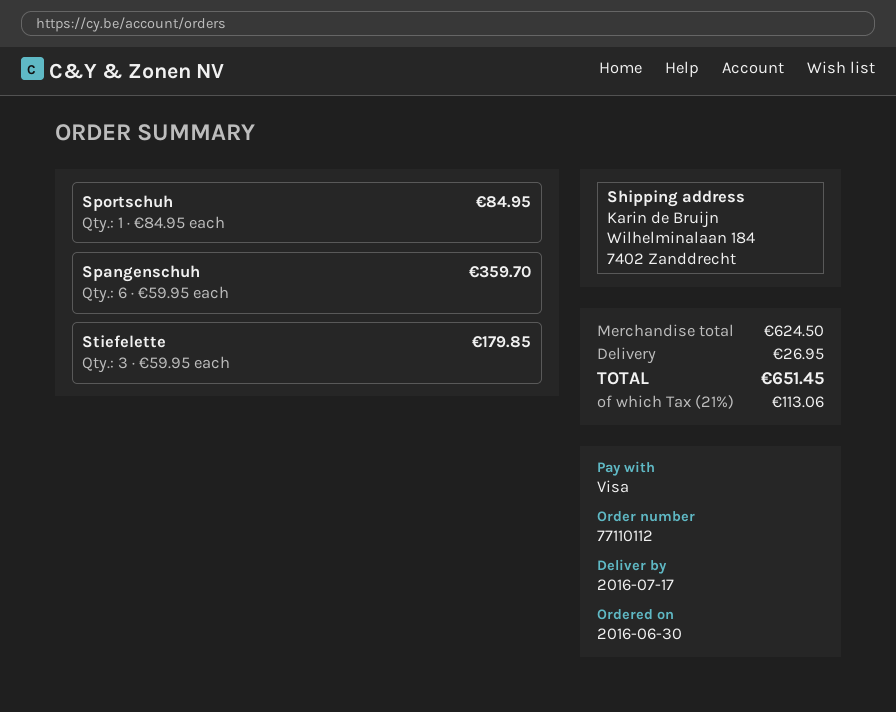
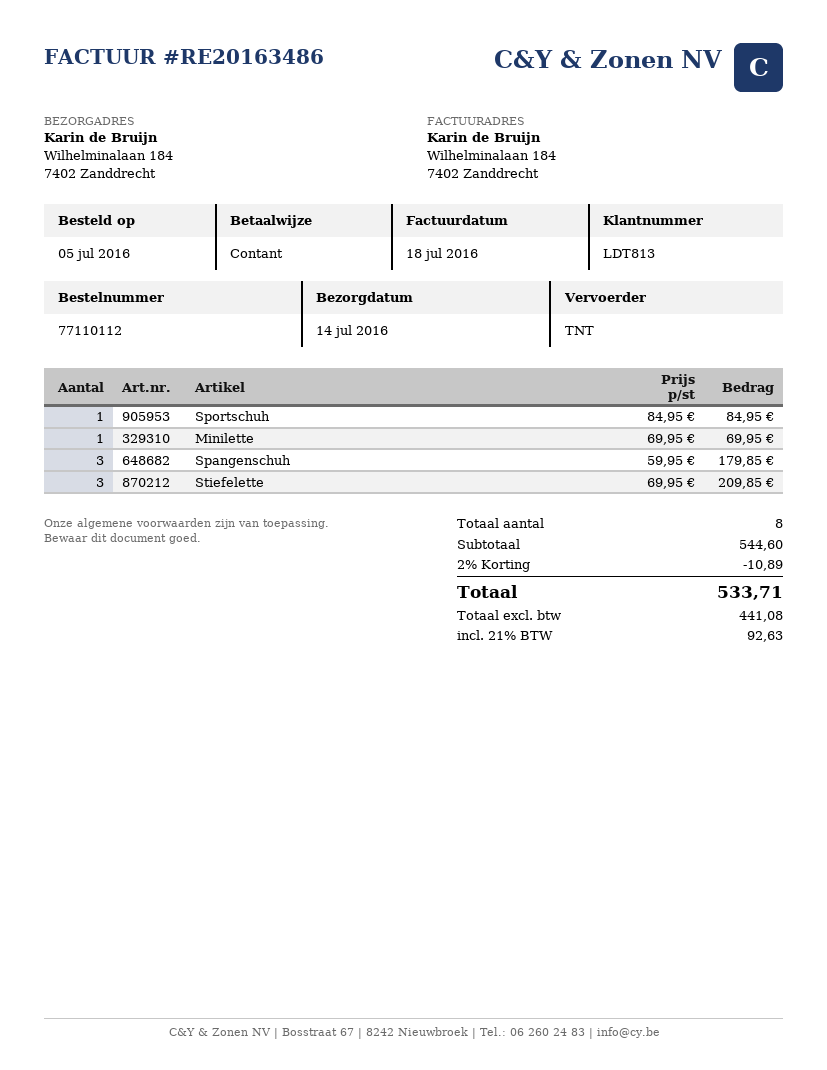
order date: 2016-06-30 -> 2016-07-05
delivery date: 2016-07-17 -> 2016-07-14
payment method: Visa -> cash
Spangenschuh: 6 x 59.95 = 359.70 -> 3 x 59.95 = 179.85
Stiefelette: 3 x 59.95 = 179.85 -> 3 x 69.95 = 209.85
Minilette: none -> 1 x 69.95 = 69.95
subtotal: 624.50 -> 544.60
discount: none -> 2% = 10.89
shipping: 26.95 -> none
tax: 21% = 113.06 -> 21% = 92.63
total: 651.45 -> 533.71

